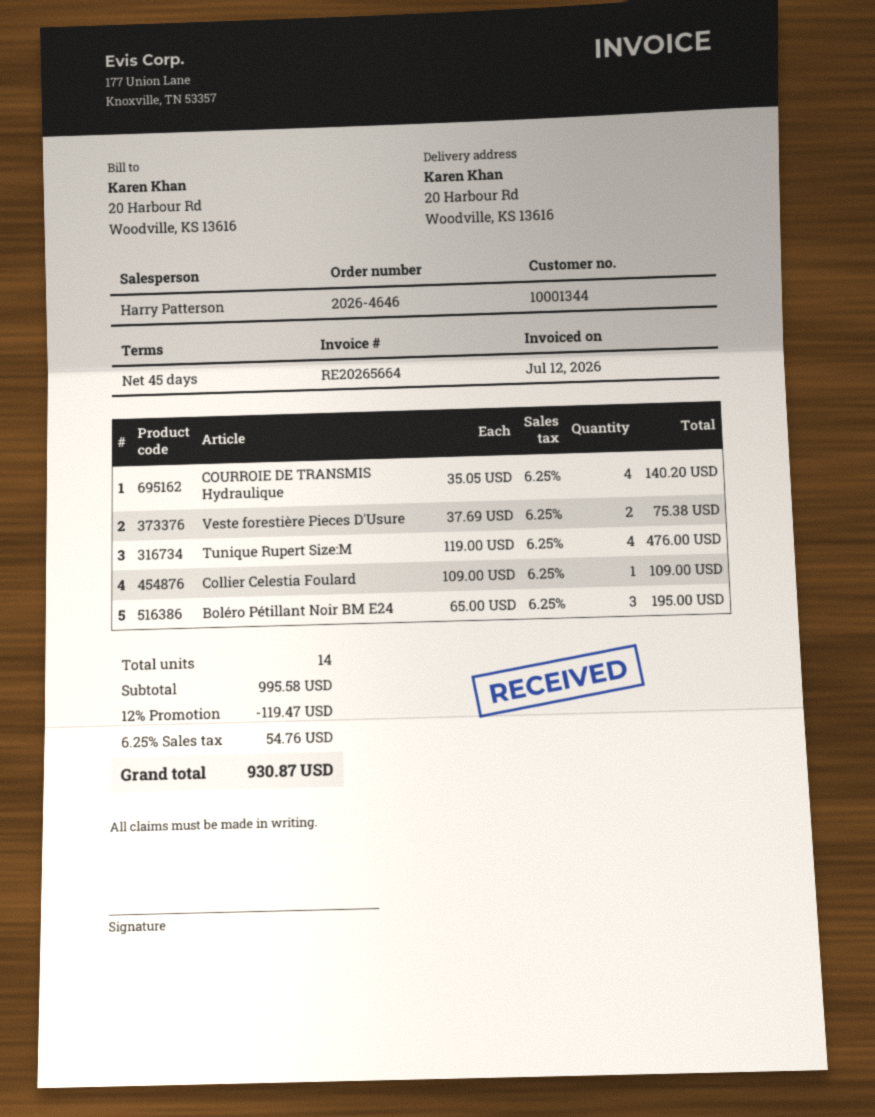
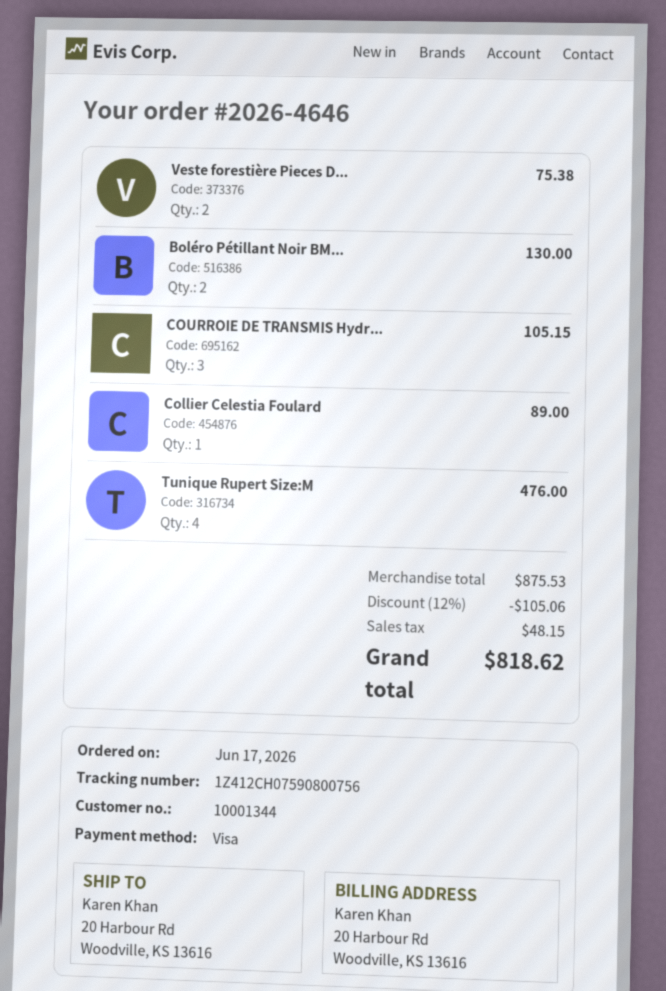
COURROIE DE TRANSMIS Hydraulique: 4 for 140.20 -> 3 for 105.15
Collier Celestia Foulard: 1 for 109.00 -> 1 for 89.00
Boléro Pétillant Noir BM E24: 3 for 195.00 -> 2 for 130.00
subtotal: 995.58 -> 875.53
discount: 12% = 119.47 -> 12% = 105.06
tax: 54.76 -> 48.15
total: 930.87 -> 818.62

